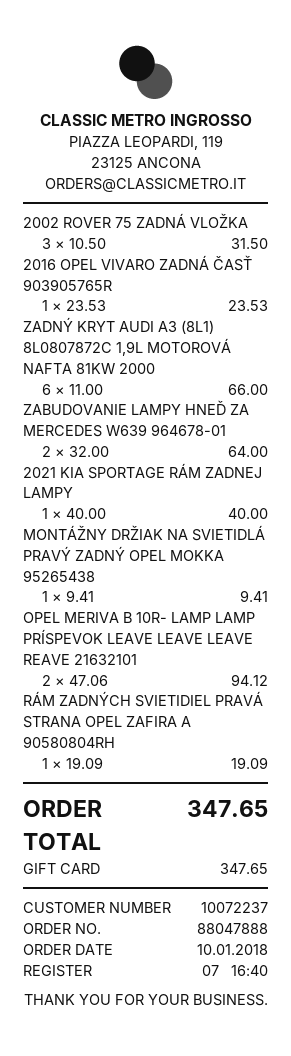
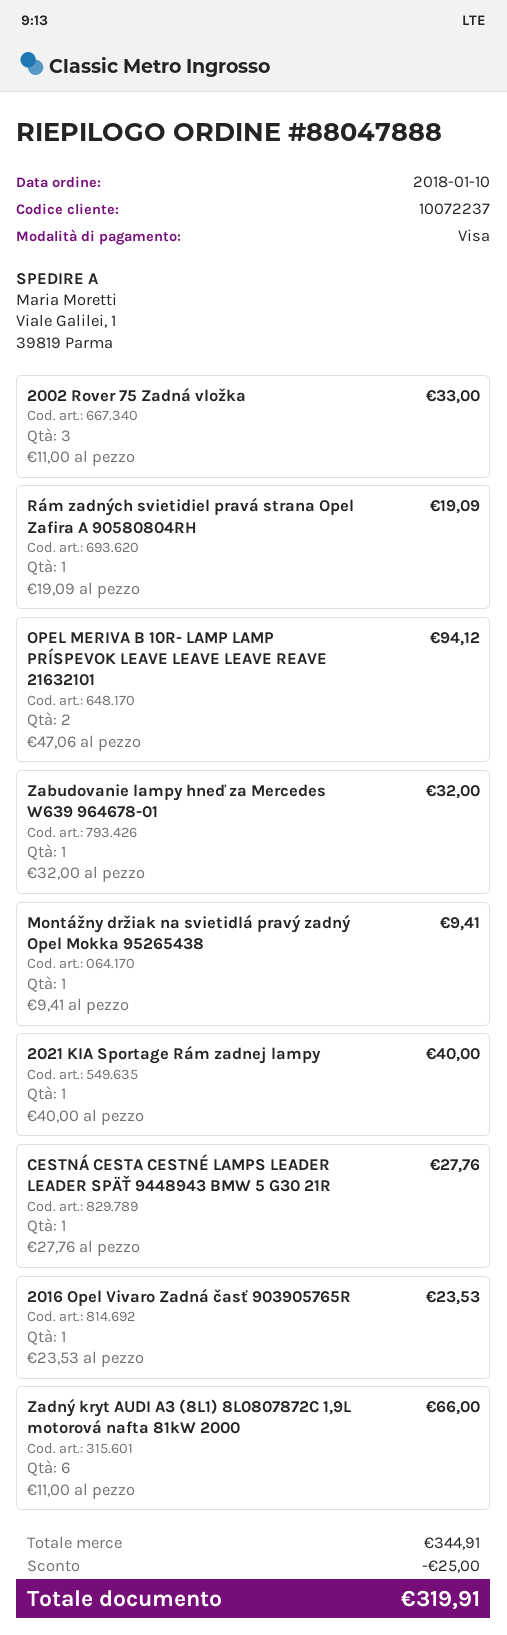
payment method: gift card -> Visa
2002 ROVER 75 ZADNÁ VLOŽKA: 3 x 10.50 = 31.50 -> 3 x 11.00 = 33.00
ZABUDOVANIE LAMPY HNEĎ ZA MERCEDES W639 964678-01: 2 x 32.00 = 64.00 -> 1 x 32.00 = 32.00
CESTNÁ CESTA CESTNÉ LAMPS LEADER LEADER SPÄŤ 9448943 BMW 5 G30 21R: none -> 1 x 27.76 = 27.76
discount: none -> 25.00
total: 347.65 -> 319.91

